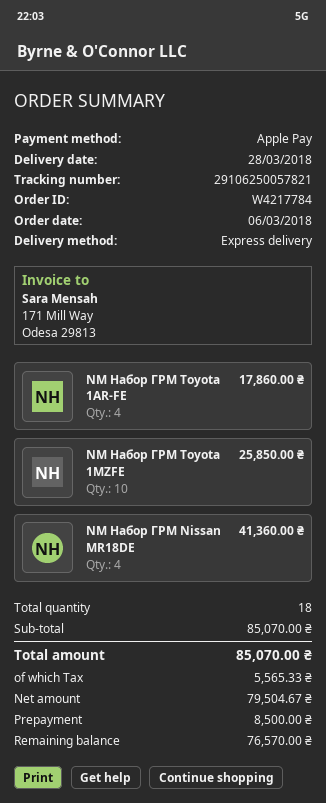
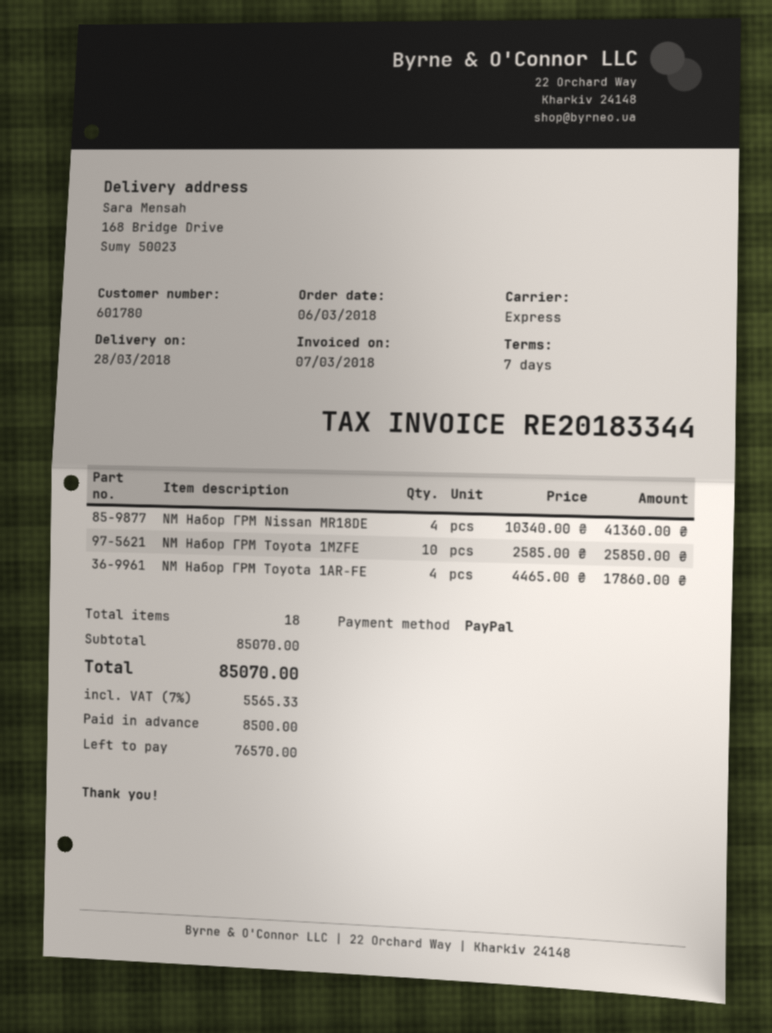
payment method: Apple Pay -> PayPal

